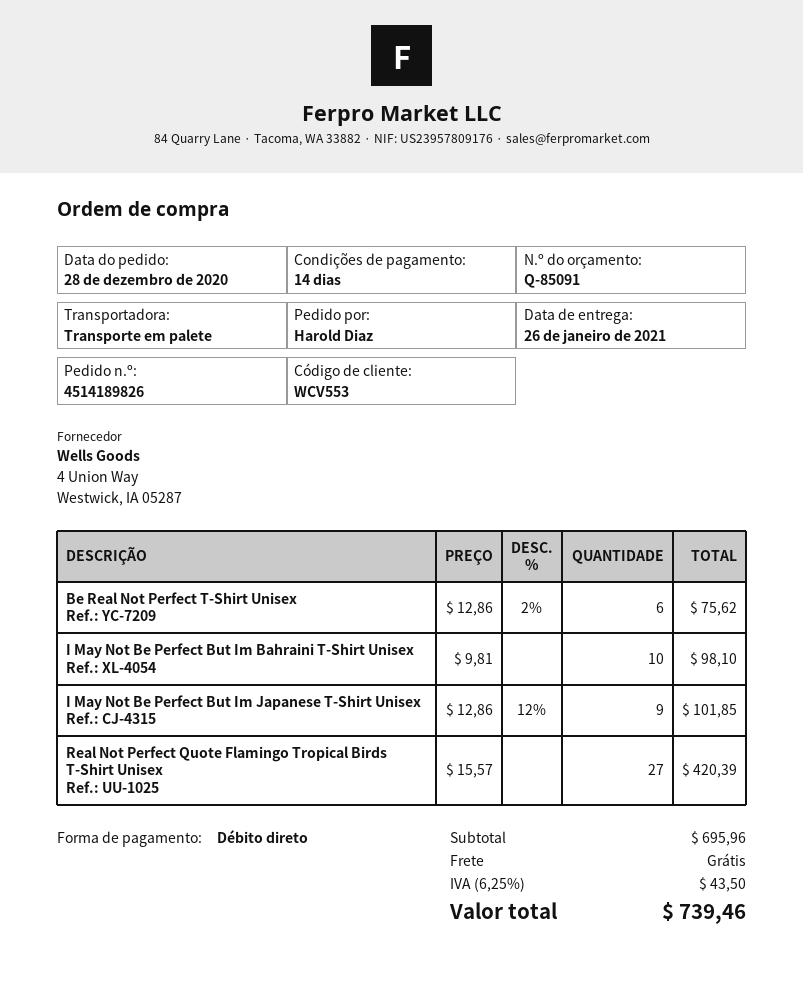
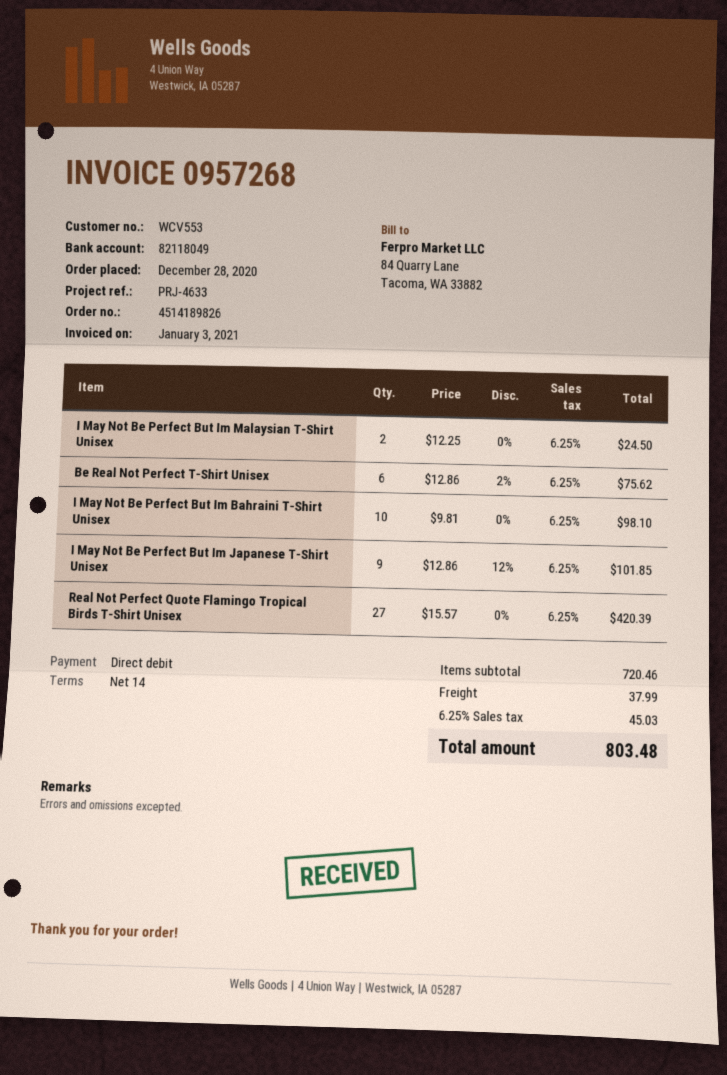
I May Not Be Perfect But Im Malaysian T-Shirt Unisex: none -> 2 x 12.25 = 24.50
subtotal: 695.96 -> 720.46
shipping: 0.00 -> 37.99
tax: 6.25% = 43.50 -> 6.25% = 45.03
total: 739.46 -> 803.48

